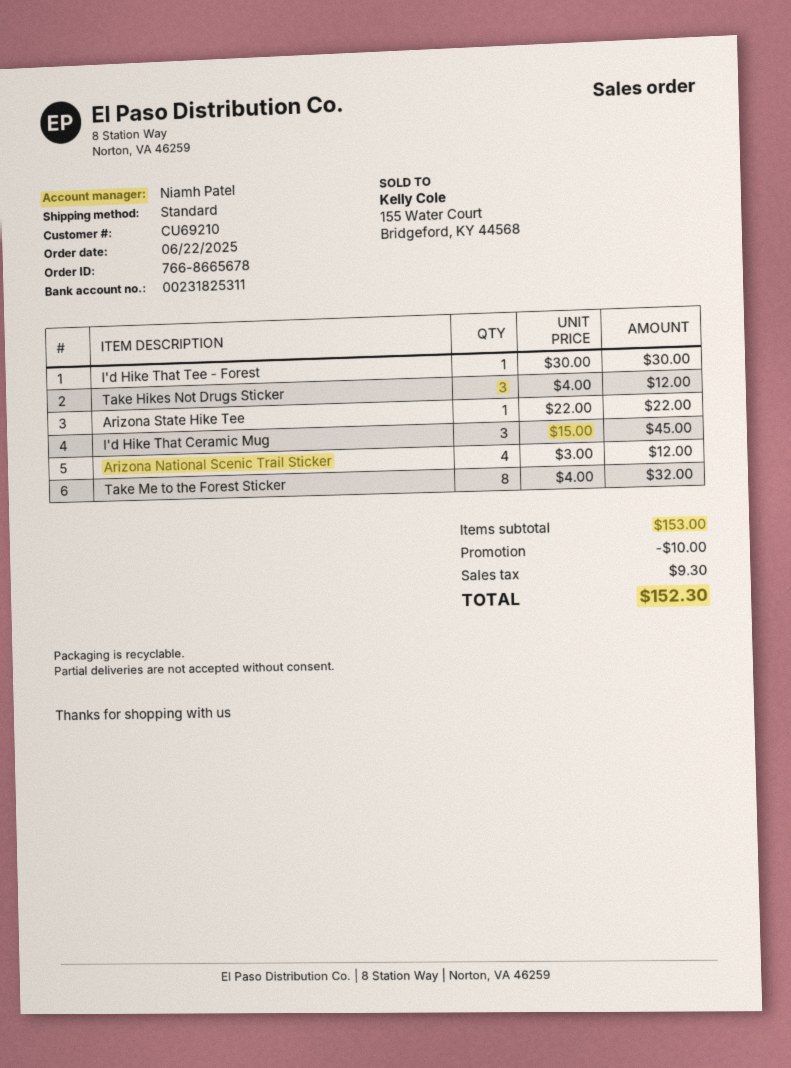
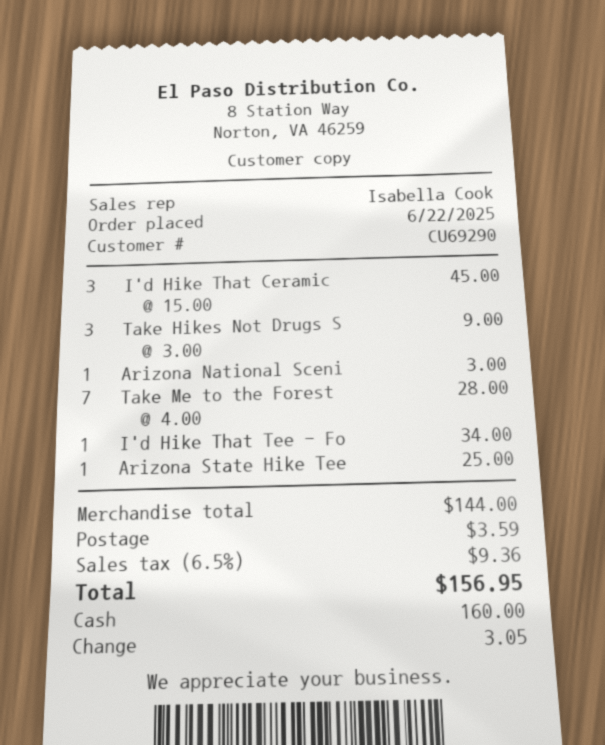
customer number: CU69210 -> CU69290
sales rep: Niamh Patel -> Isabella Cook
I'd Hike That Tee - Forest: 1 x 30.00 = 30.00 -> 1 x 34.00 = 34.00
Take Hikes Not Drugs Sticker: 3 x 4.00 = 12.00 -> 3 x 3.00 = 9.00
Arizona State Hike Tee: 1 x 22.00 = 22.00 -> 1 x 25.00 = 25.00
Arizona National Scenic Trail Sticker: 4 x 3.00 = 12.00 -> 1 x 3.00 = 3.00
Take Me to the Forest Sticker: 8 x 4.00 = 32.00 -> 7 x 4.00 = 28.00
subtotal: 153.00 -> 144.00
discount: 10.00 -> none
shipping: none -> 3.59
tax: 9.30 -> 9.36
total: 152.30 -> 156.95

